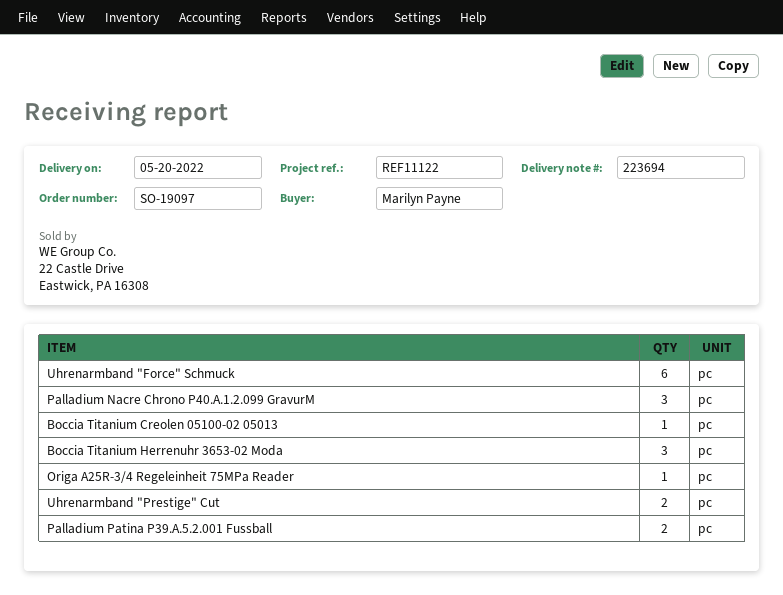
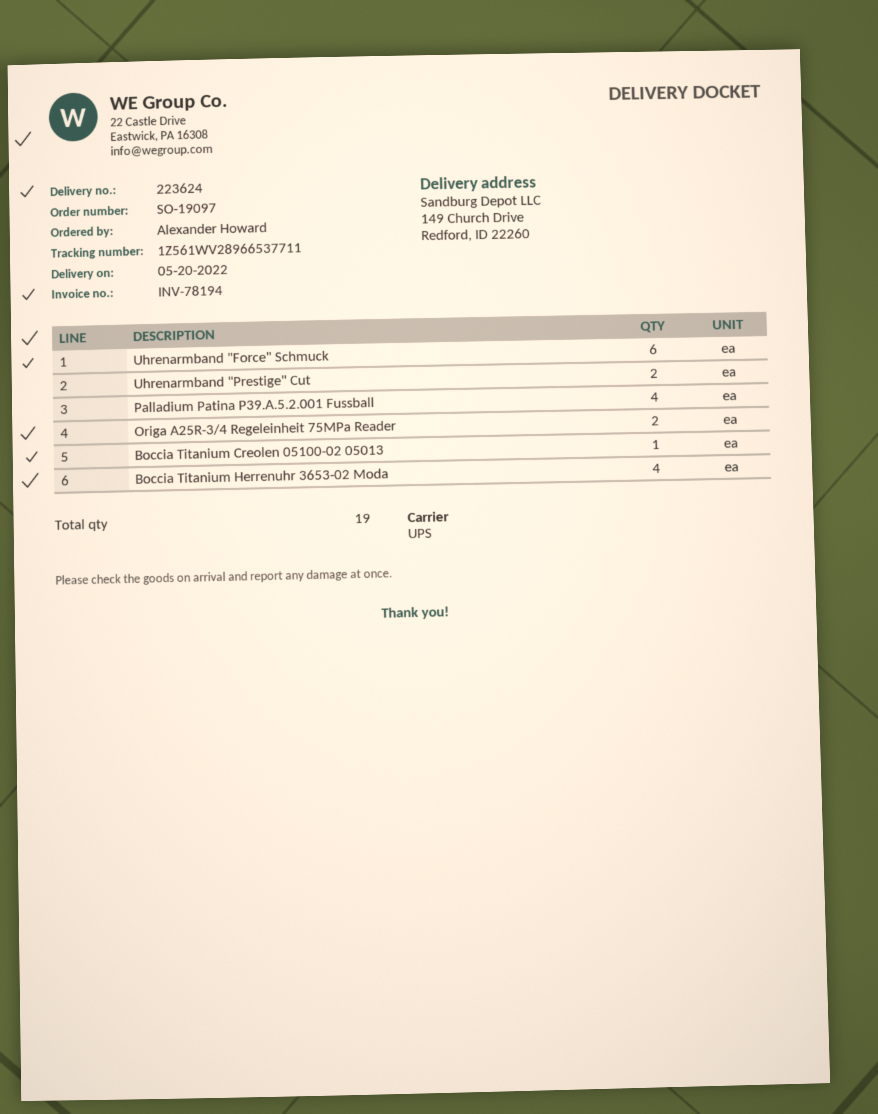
delivery note number: 223694 -> 223624
ordered by: Marilyn Payne -> Alexander Howard
Palladium Nacre Chrono P40.A.1.2.099 GravurM: 3 -> none
Boccia Titanium Herrenuhr 3653-02 Moda: 3 -> 4
Origa A25R-3/4 Regeleinheit 75MPa Reader: 1 -> 2
Palladium Patina P39.A.5.2.001 Fussball: 2 -> 4

